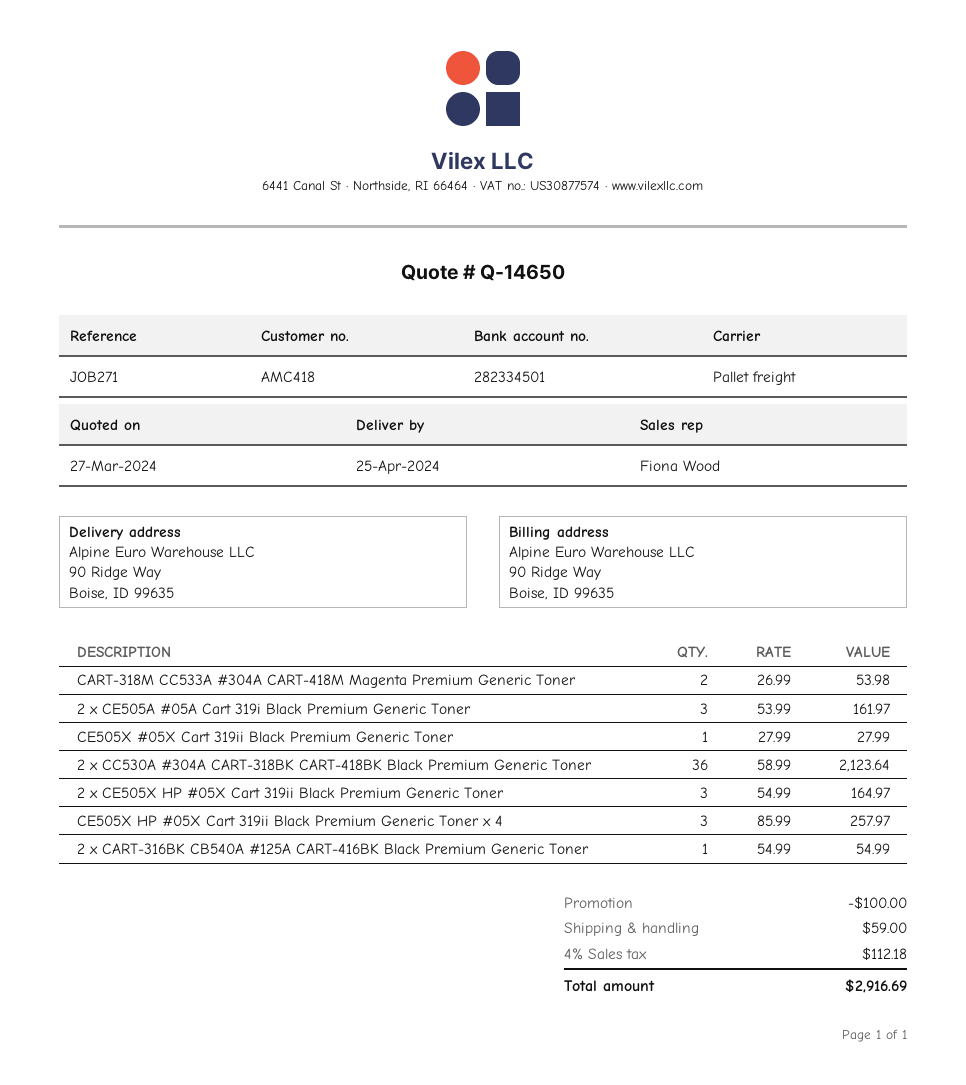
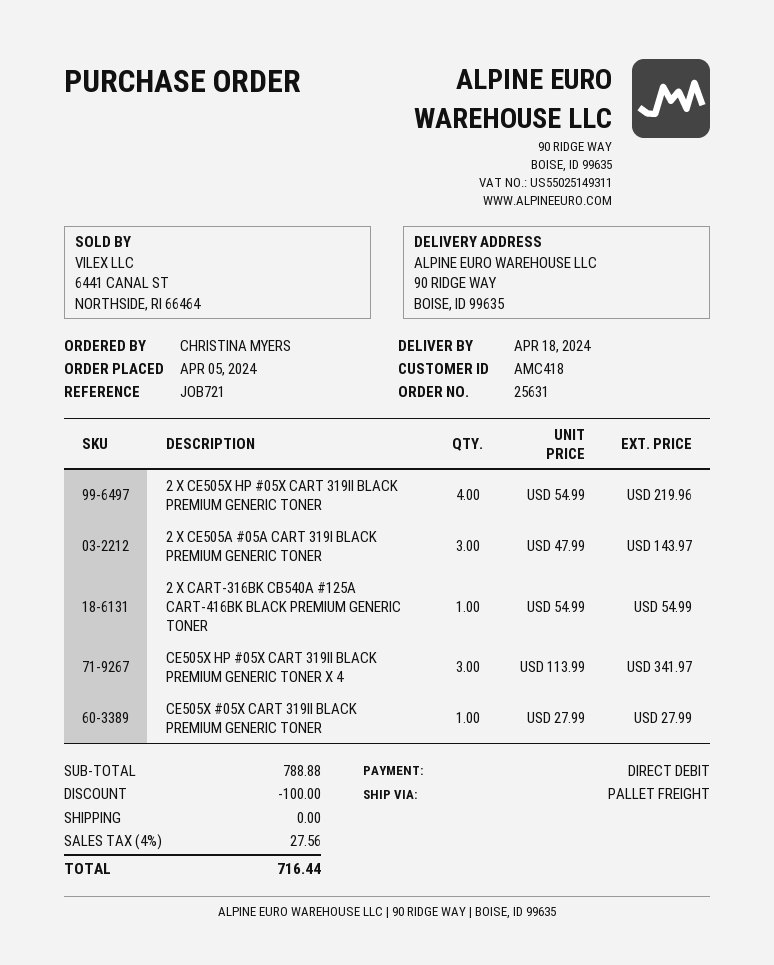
delivery date: 2024-04-25 -> 2024-04-18
reference: JOB271 -> JOB721
CART-318M CC533A #304A CART-418M Magenta Premium Generic Toner: 2 x 26.99 = 53.98 -> none
2 x CE505A #05A Cart 319i Black Premium Generic Toner: 3 x 53.99 = 161.97 -> 3 x 47.99 = 143.97
2 x CC530A #304A CART-318BK CART-418BK Black Premium Generic Toner: 36 x 58.99 = 2123.64 -> none
2 x CE505X HP #05X Cart 319ii Black Premium Generic Toner: 3 x 54.99 = 164.97 -> 4 x 54.99 = 219.96
CE505X HP #05X Cart 319ii Black Premium Generic Toner x 4: 3 x 85.99 = 257.97 -> 3 x 113.99 = 341.97
shipping: 59.00 -> 0.00
tax: 4% = 112.18 -> 4% = 27.56
total: 2916.69 -> 716.44

